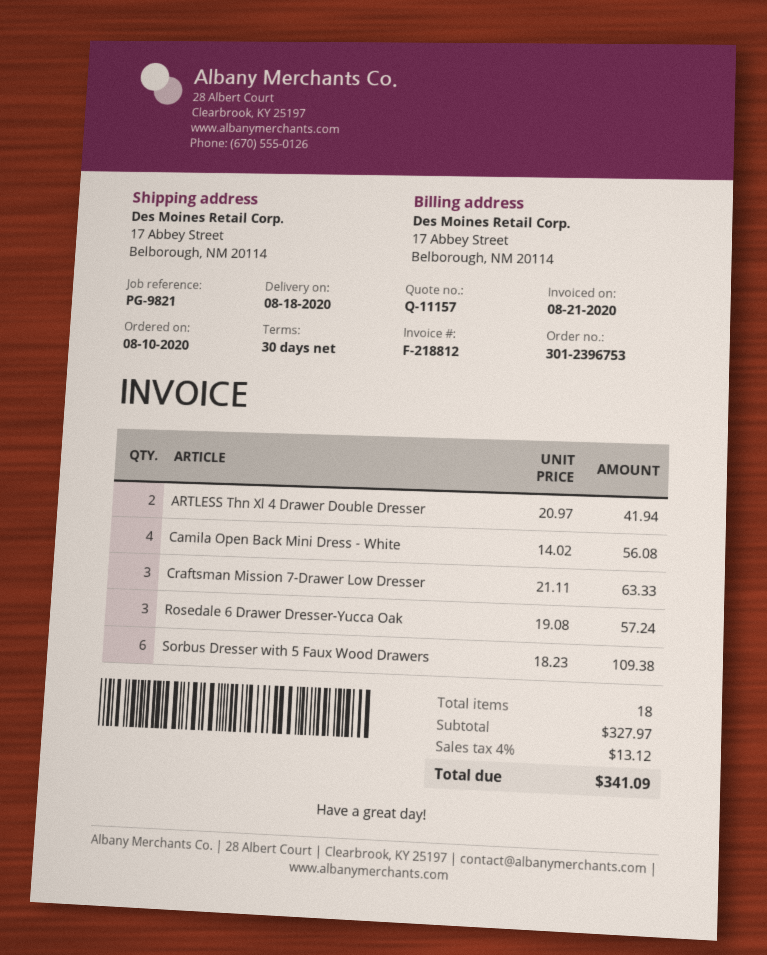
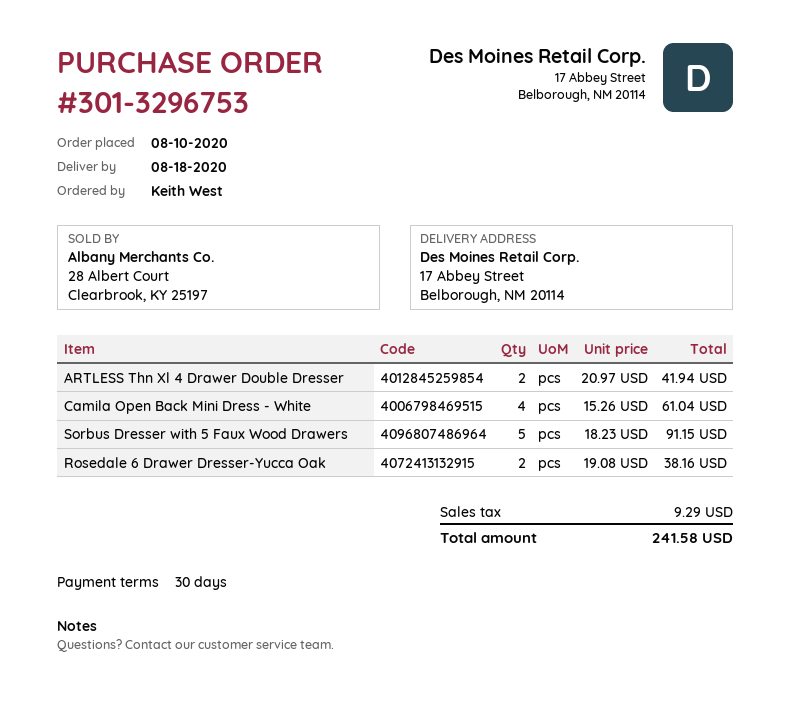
order number: 301-2396753 -> 301-3296753
Camila Open Back Mini Dress - White: 4 x 14.02 = 56.08 -> 4 x 15.26 = 61.04
Craftsman Mission 7-Drawer Low Dresser: 3 x 21.11 = 63.33 -> none
Rosedale 6 Drawer Dresser-Yucca Oak: 3 x 19.08 = 57.24 -> 2 x 19.08 = 38.16
Sorbus Dresser with 5 Faux Wood Drawers: 6 x 18.23 = 109.38 -> 5 x 18.23 = 91.15
tax: 13.12 -> 9.29
total: 341.09 -> 241.58

